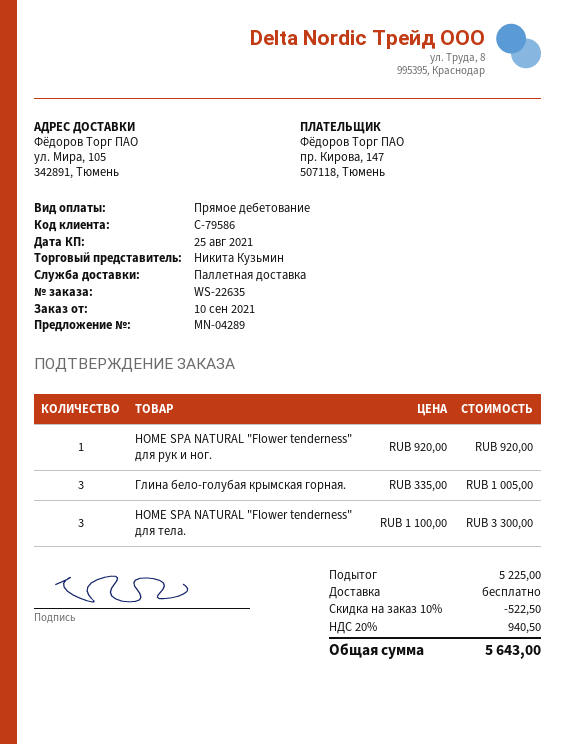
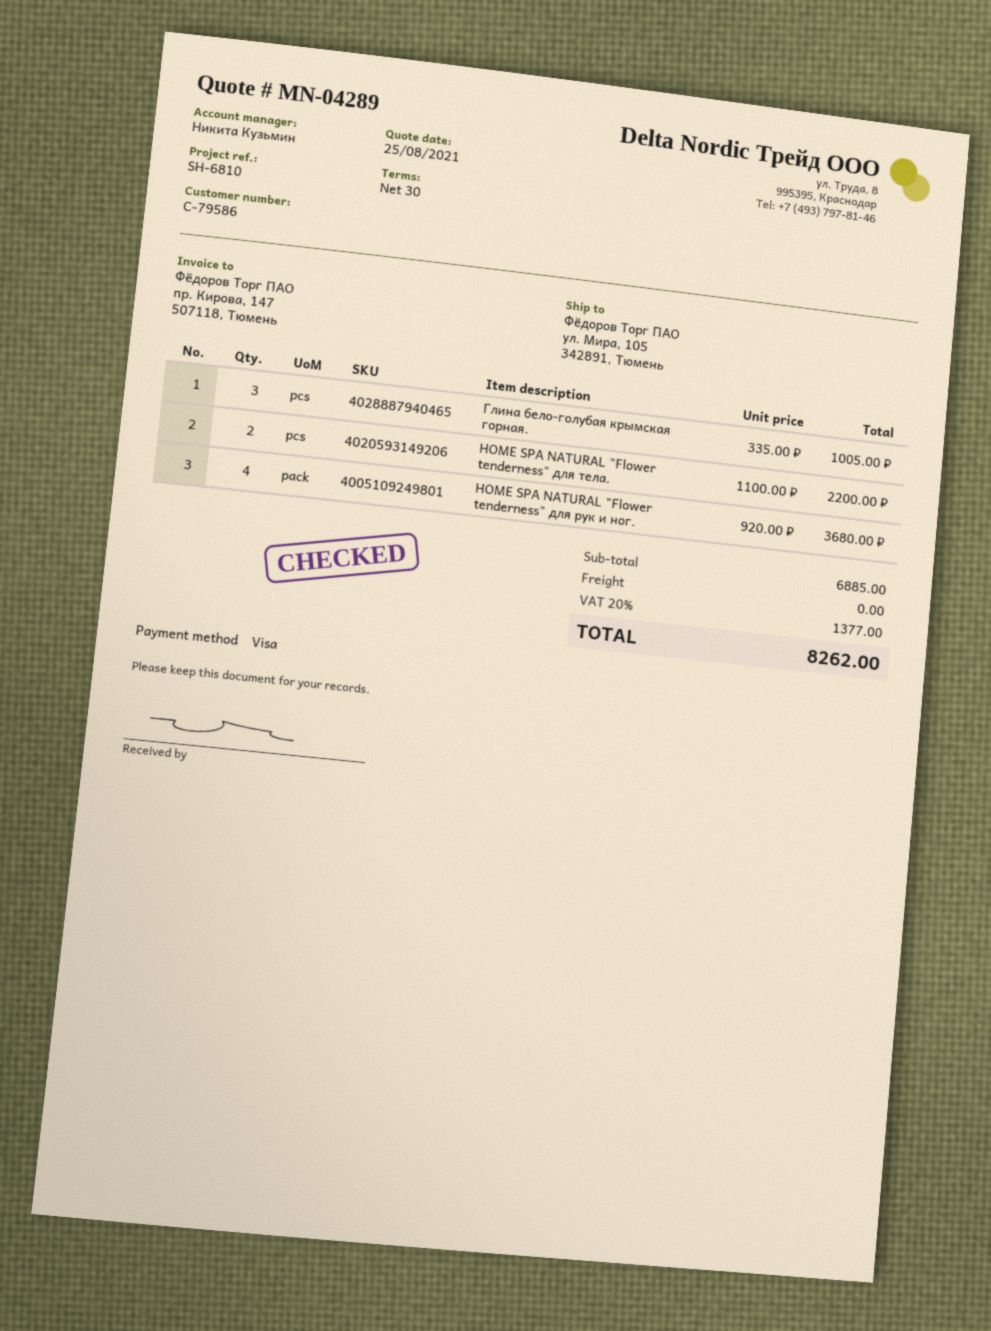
payment method: direct debit -> Visa
HOME SPA NATURAL "Flower tenderness" для рук и ног.: 1 x 920.00 = 920.00 -> 4 x 920.00 = 3680.00
HOME SPA NATURAL "Flower tenderness" для тела.: 3 x 1100.00 = 3300.00 -> 2 x 1100.00 = 2200.00
subtotal: 5225.00 -> 6885.00
discount: 10% = 522.50 -> none
tax: 20% = 940.50 -> 20% = 1377.00
total: 5643.00 -> 8262.00

